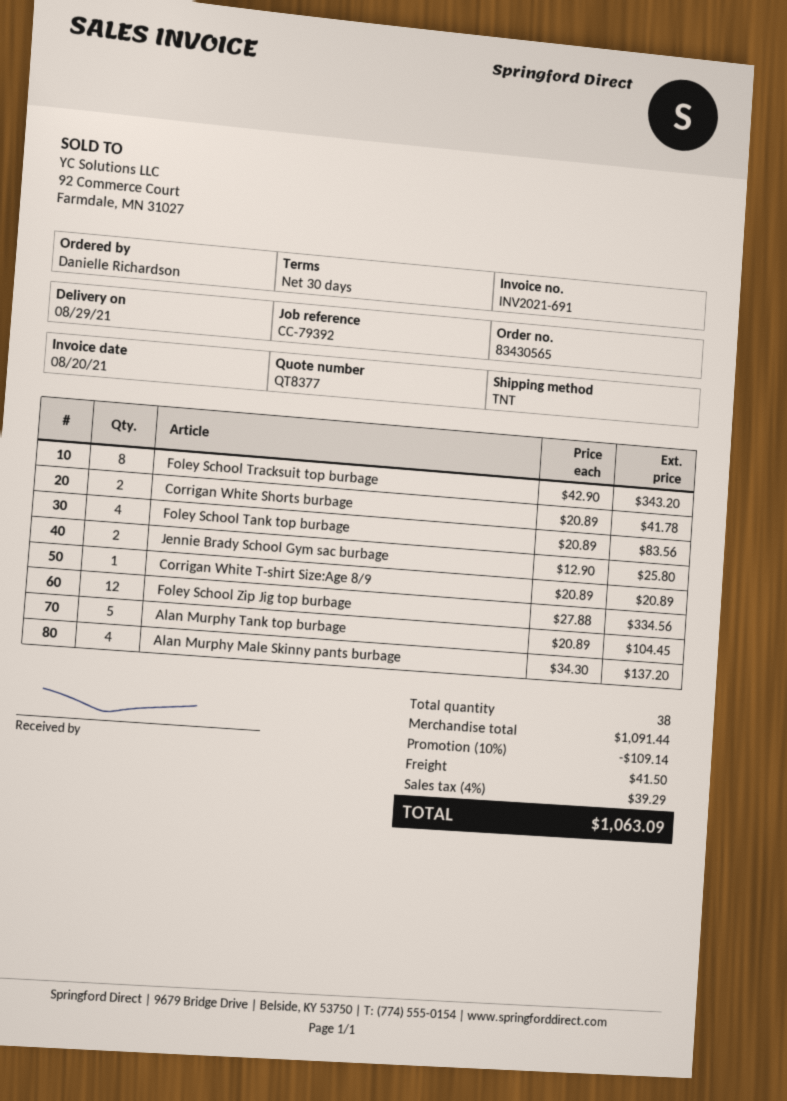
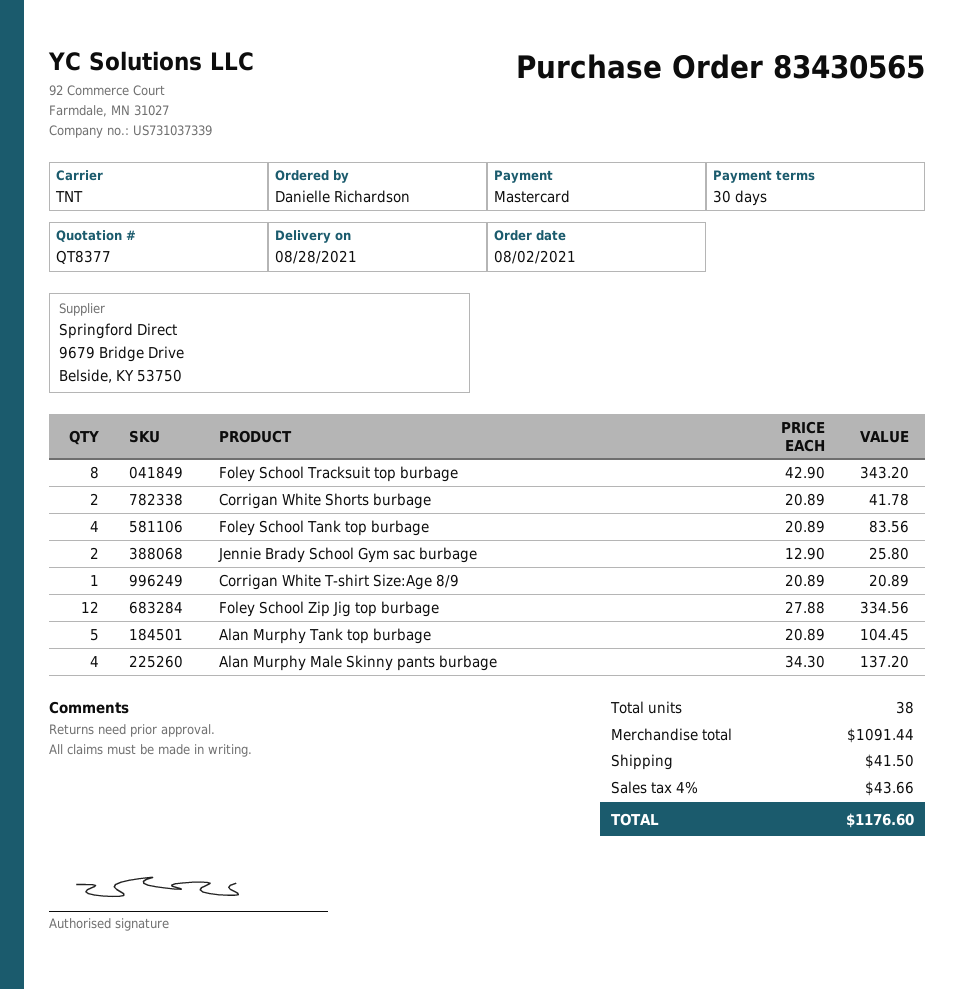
delivery date: 2021-08-29 -> 2021-08-28
discount: 10% = 109.14 -> none
tax: 4% = 39.29 -> 4% = 43.66
total: 1063.09 -> 1176.60

